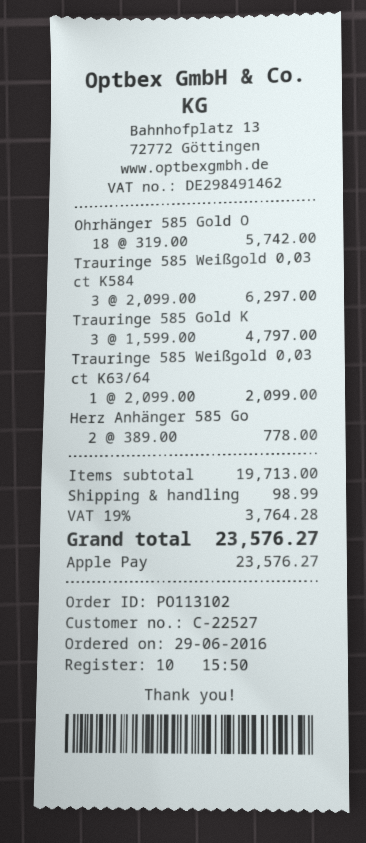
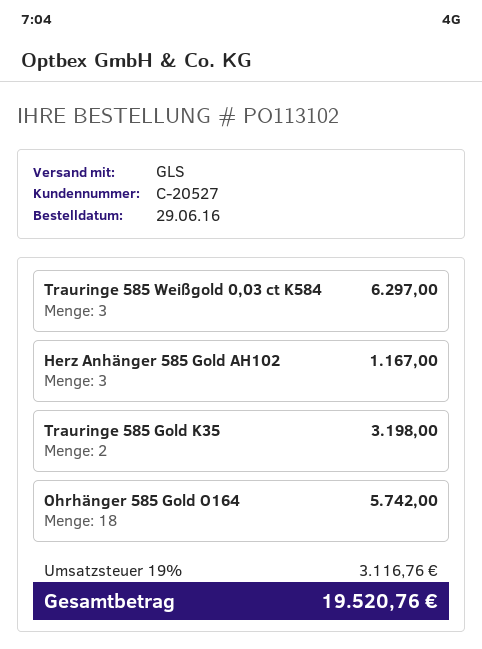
customer number: C-22527 -> C-20527
Trauringe 585 Gold K: 3 for 4797.00 -> 2 for 3198.00
Trauringe 585 Weißgold 0,03 ct K63/64: 1 for 2099.00 -> none
Herz Anhänger 585 Go: 2 for 778.00 -> 3 for 1167.00
shipping: 98.99 -> none
tax: 19% = 3764.28 -> 19% = 3116.76
total: 23576.27 -> 19520.76

